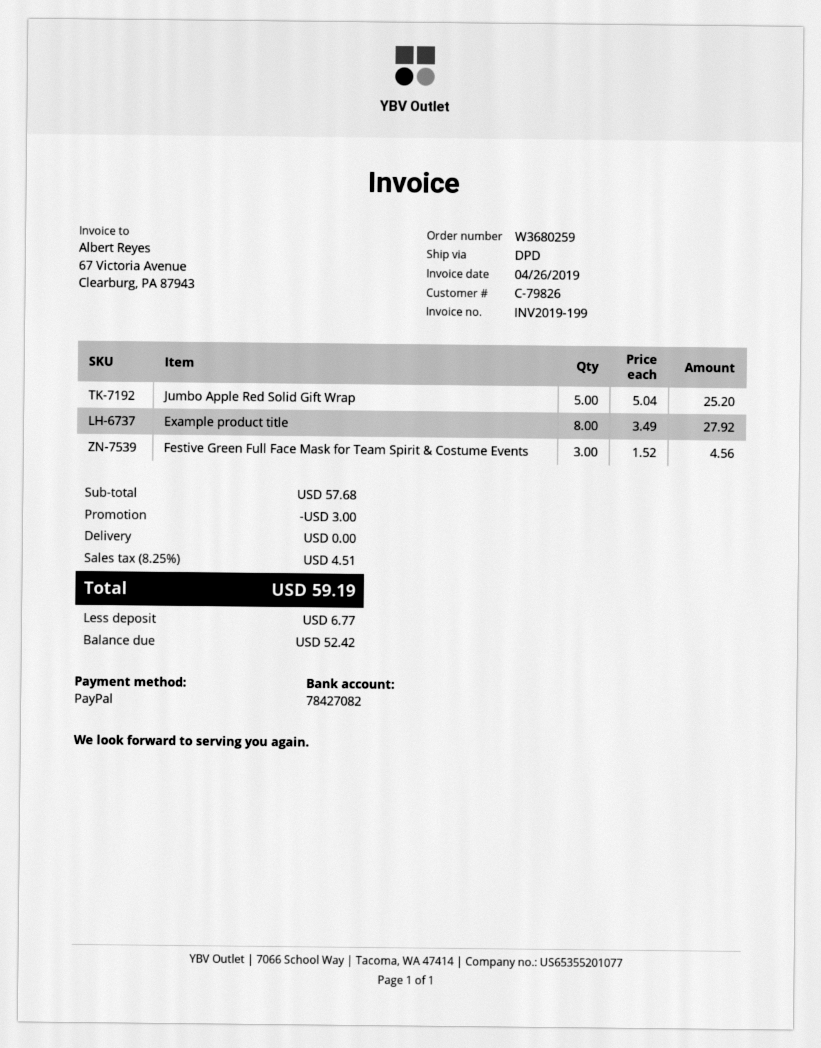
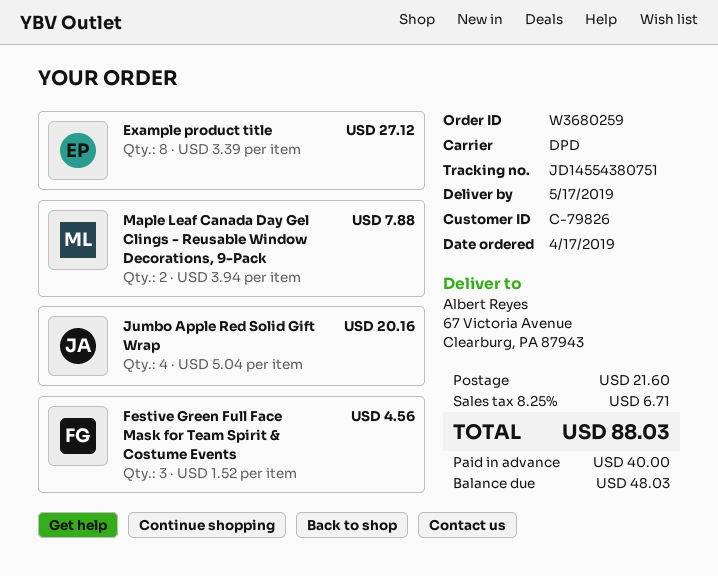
Jumbo Apple Red Solid Gift Wrap: 5 x 5.04 = 25.20 -> 4 x 5.04 = 20.16
Example product title: 8 x 3.49 = 27.92 -> 8 x 3.39 = 27.12
Maple Leaf Canada Day Gel Clings - Reusable Window Decorations, 9-Pack: none -> 2 x 3.94 = 7.88
discount: 3.00 -> none
shipping: 0.00 -> 21.60
tax: 8.25% = 4.51 -> 8.25% = 6.71
total: 59.19 -> 88.03
deposit: 6.77 -> 40.00
balance: 52.42 -> 48.03

